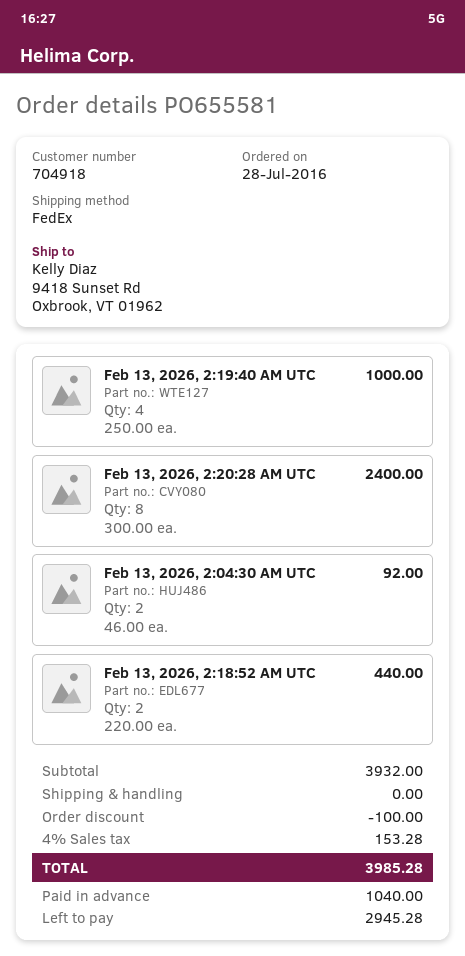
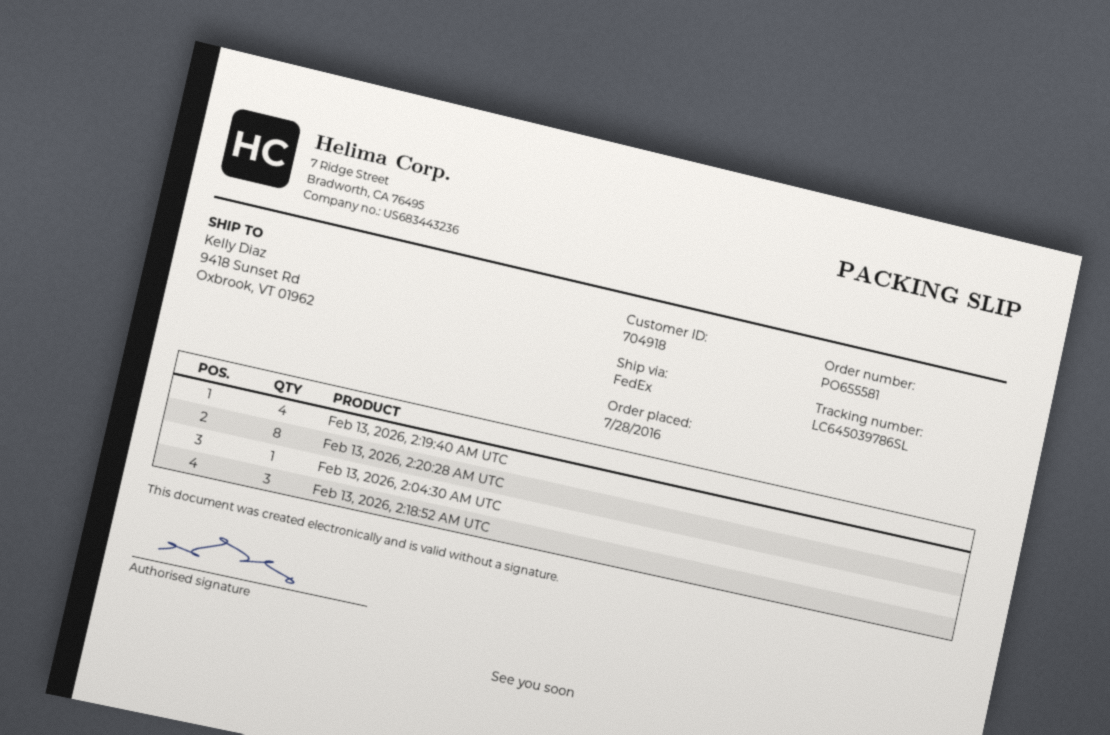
Feb 13, 2026, 2:04:30 AM UTC: 2 -> 1
Feb 13, 2026, 2:18:52 AM UTC: 2 -> 3

